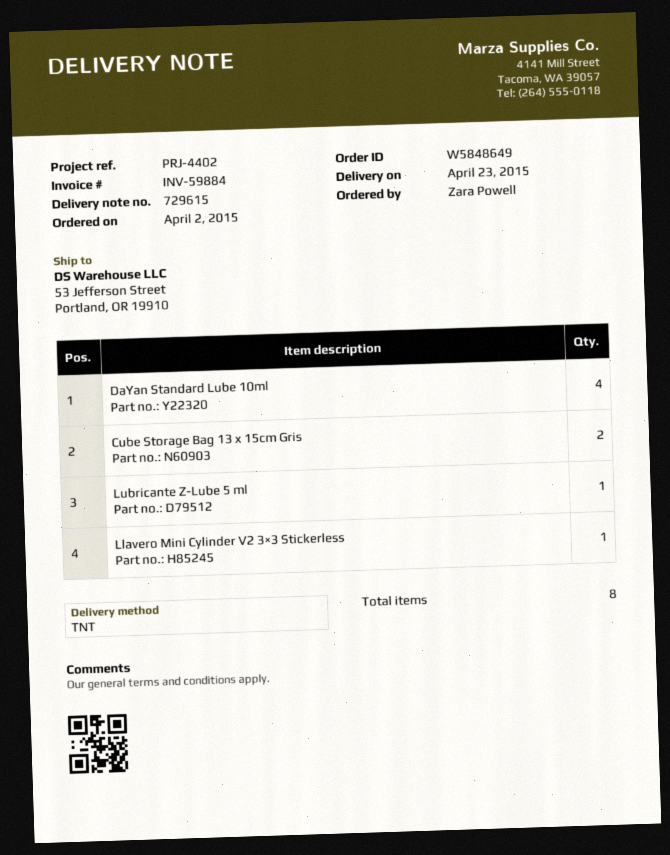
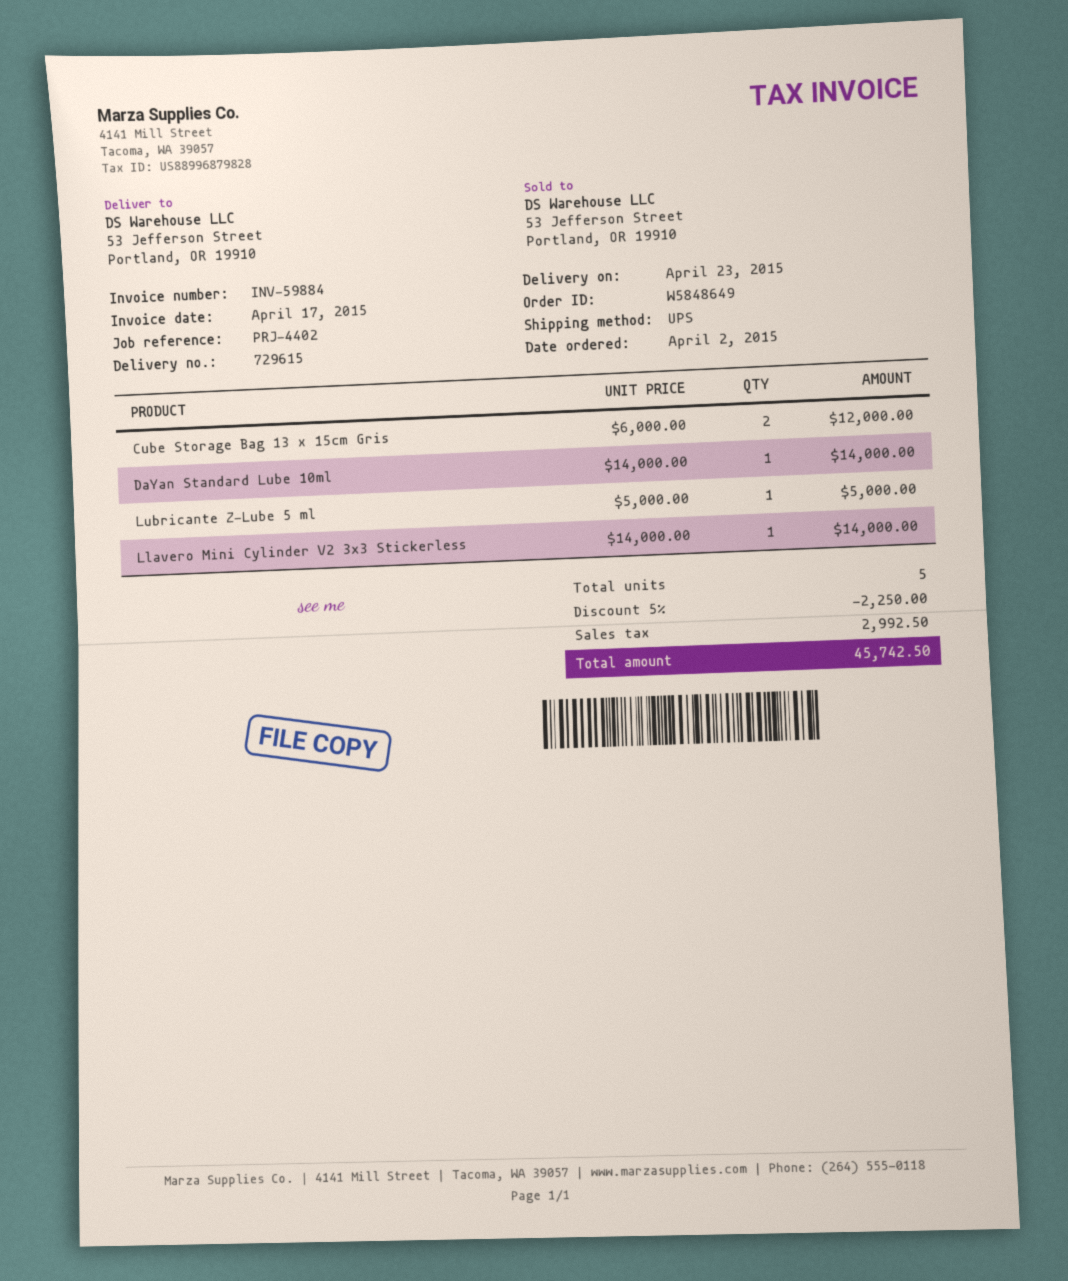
shipping method: TNT -> UPS
DaYan Standard Lube 10ml: 4 -> 1
total quantity: 8 -> 5

